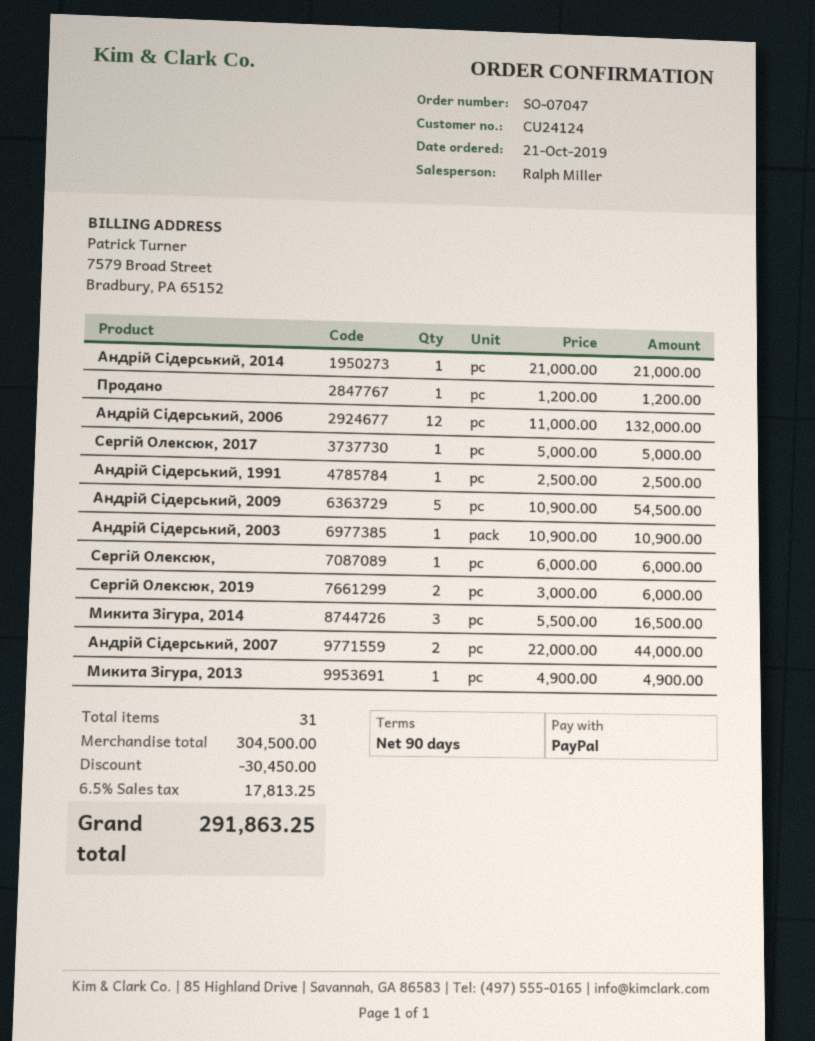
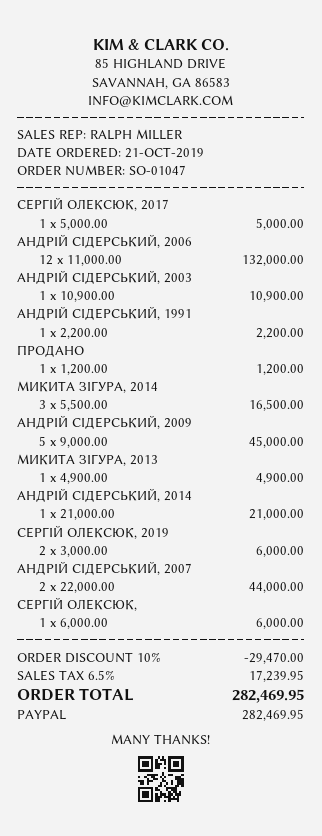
order number: SO-07047 -> SO-01047
Андрій Сідерський, 1991: 1 x 2500.00 = 2500.00 -> 1 x 2200.00 = 2200.00
Андрій Сідерський, 2009: 5 x 10900.00 = 54500.00 -> 5 x 9000.00 = 45000.00
discount: 30450.00 -> 29470.00
tax: 6.5% = 17813.25 -> 6.5% = 17239.95
total: 291863.25 -> 282469.95

